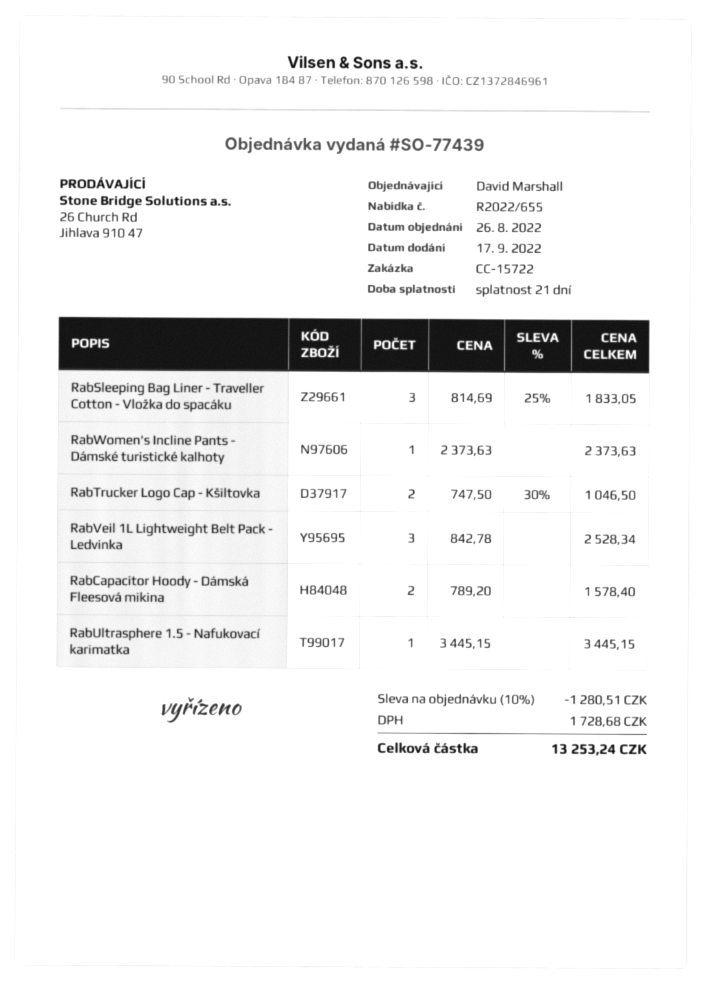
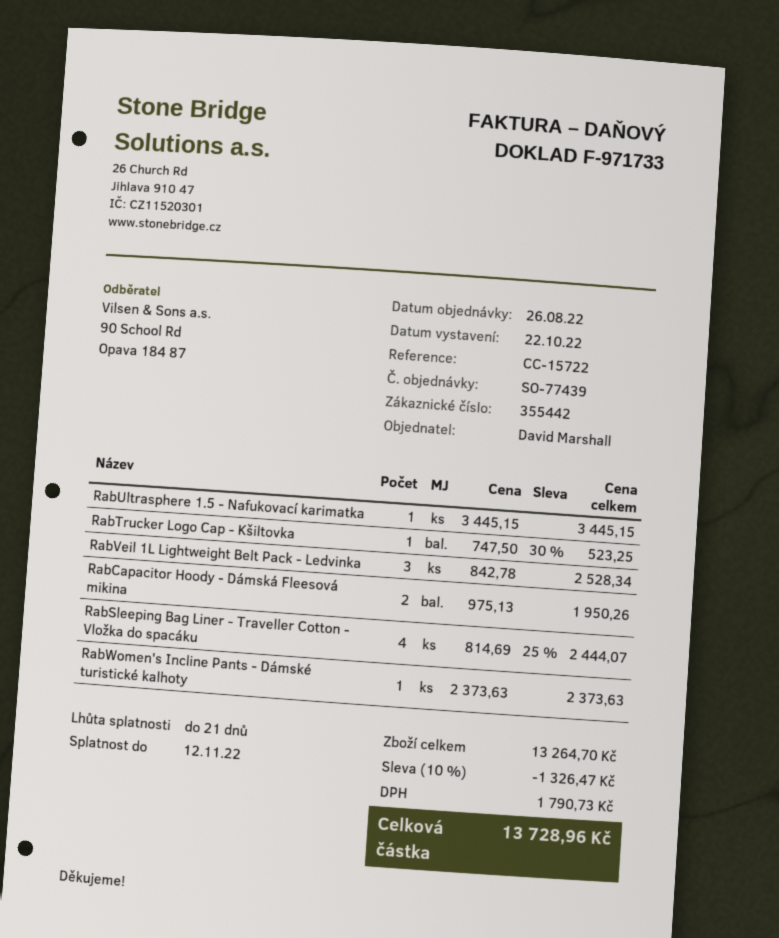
RabSleeping Bag Liner - Traveller Cotton - Vložka do spacáku: 3 x 814.69 - 25% = 1833.05 -> 4 x 814.69 - 25% = 2444.07
RabTrucker Logo Cap - Kšiltovka: 2 x 747.50 - 30% = 1046.50 -> 1 x 747.50 - 30% = 523.25
RabCapacitor Hoody - Dámská Fleesová mikina: 2 x 789.20 = 1578.40 -> 2 x 975.13 = 1950.26
discount: 10% = 1280.51 -> 10% = 1326.47
tax: 1728.68 -> 1790.73
total: 13253.24 -> 13728.96

